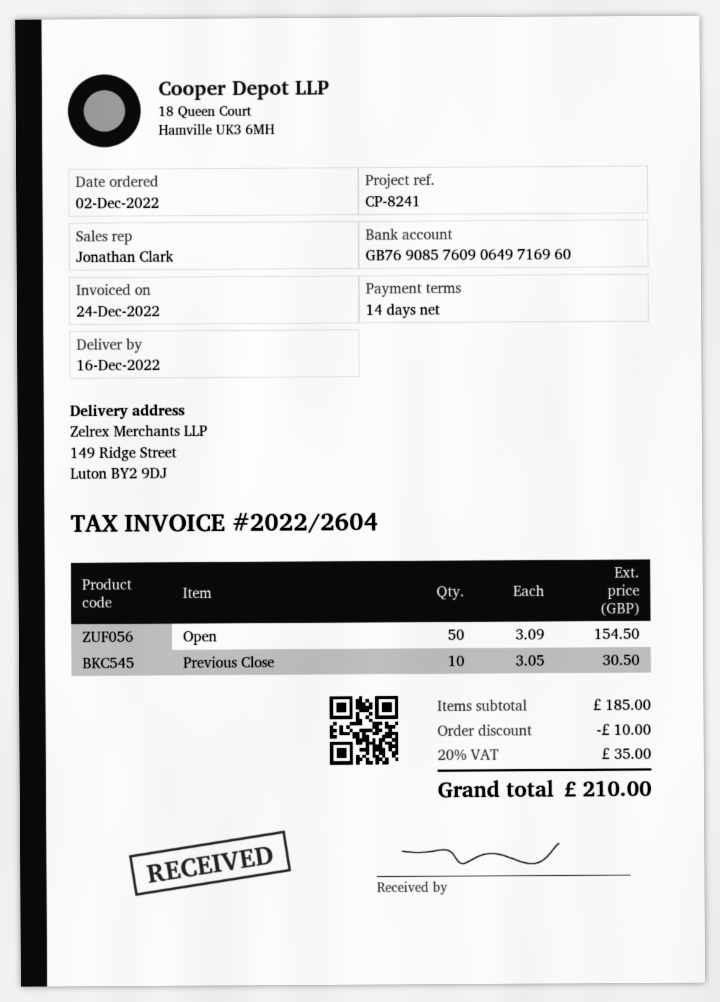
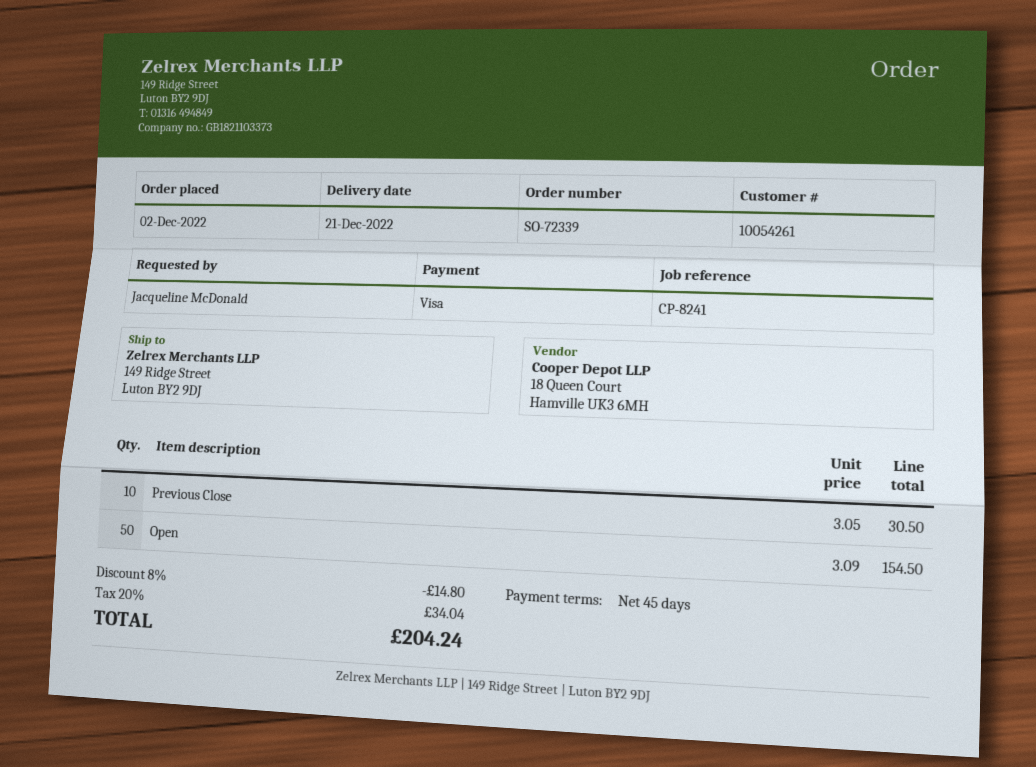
delivery date: 2022-12-16 -> 2022-12-21
payment terms: 14 days -> 45 days
discount: 10.00 -> 14.80
tax: 20% = 35.00 -> 20% = 34.04
total: 210.00 -> 204.24

